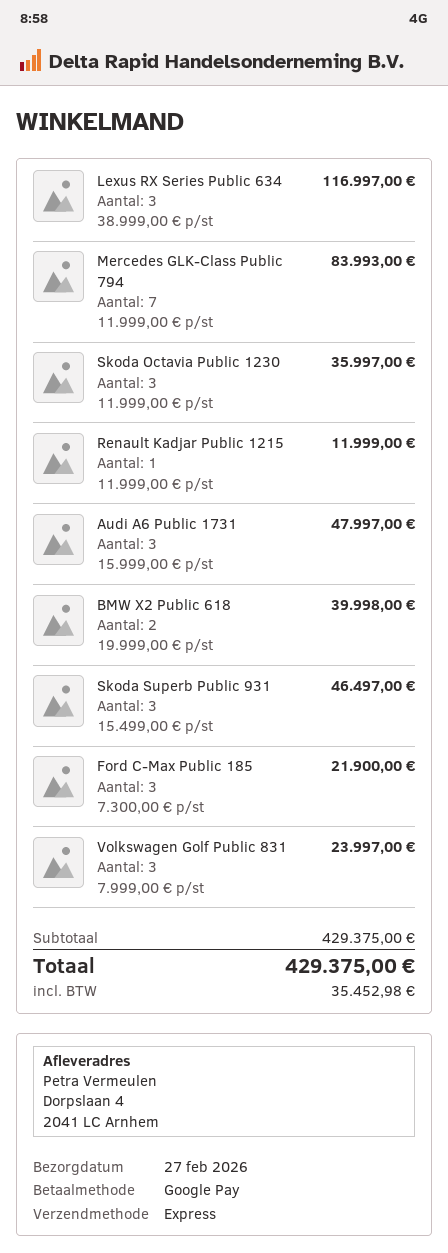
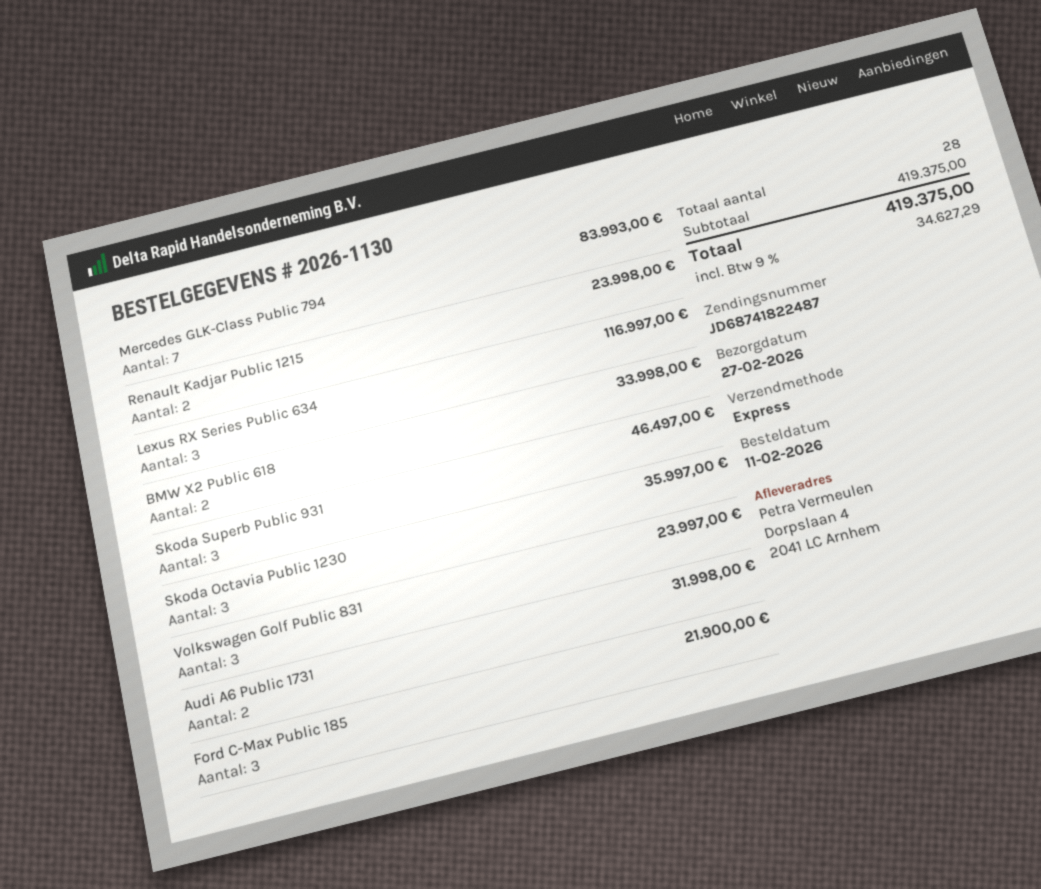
Renault Kadjar Public 1215: 1 for 11999.00 -> 2 for 23998.00
Audi A6 Public 1731: 3 for 47997.00 -> 2 for 31998.00
BMW X2 Public 618: 2 for 39998.00 -> 2 for 33998.00
subtotal: 429375.00 -> 419375.00
tax: 35452.98 -> 34627.29
total: 429375.00 -> 419375.00

